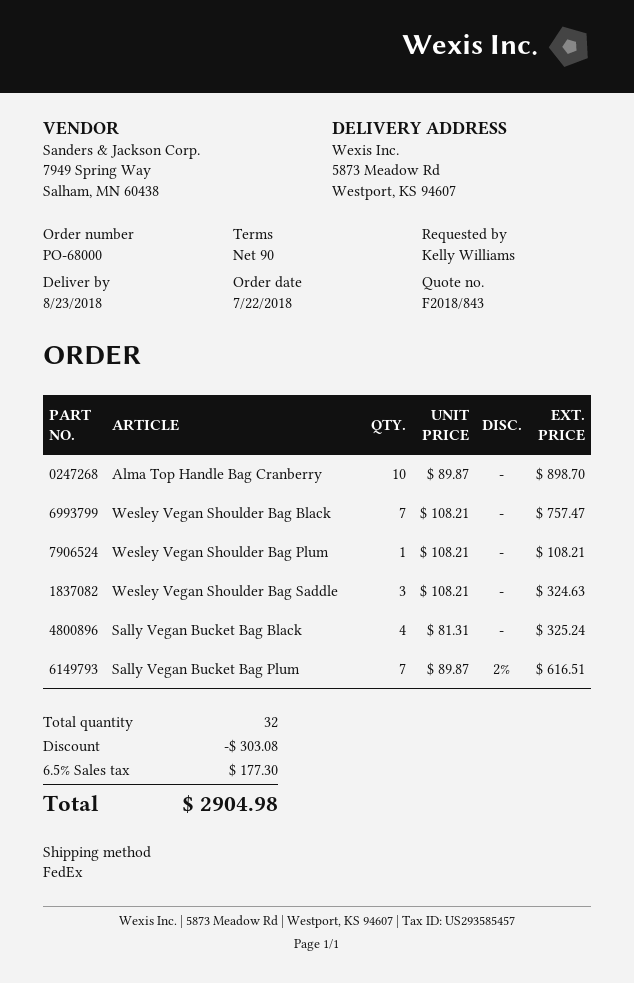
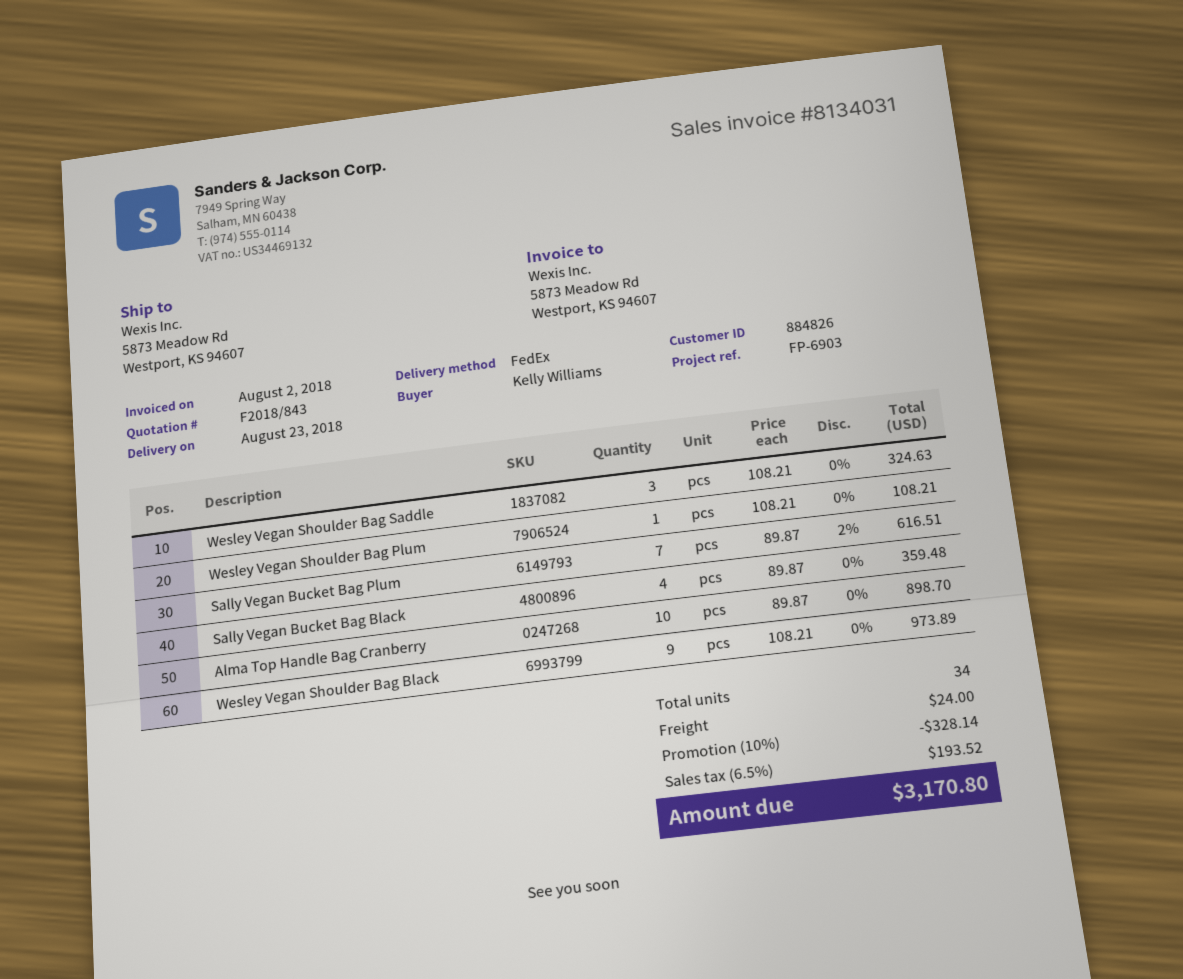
Wesley Vegan Shoulder Bag Black: 7 x 108.21 = 757.47 -> 9 x 108.21 = 973.89
Sally Vegan Bucket Bag Black: 4 x 81.31 = 325.24 -> 4 x 89.87 = 359.48
total quantity: 32 -> 34
discount: 303.08 -> 328.14
shipping: none -> 24.00
tax: 6.5% = 177.30 -> 6.5% = 193.52
total: 2904.98 -> 3170.80

